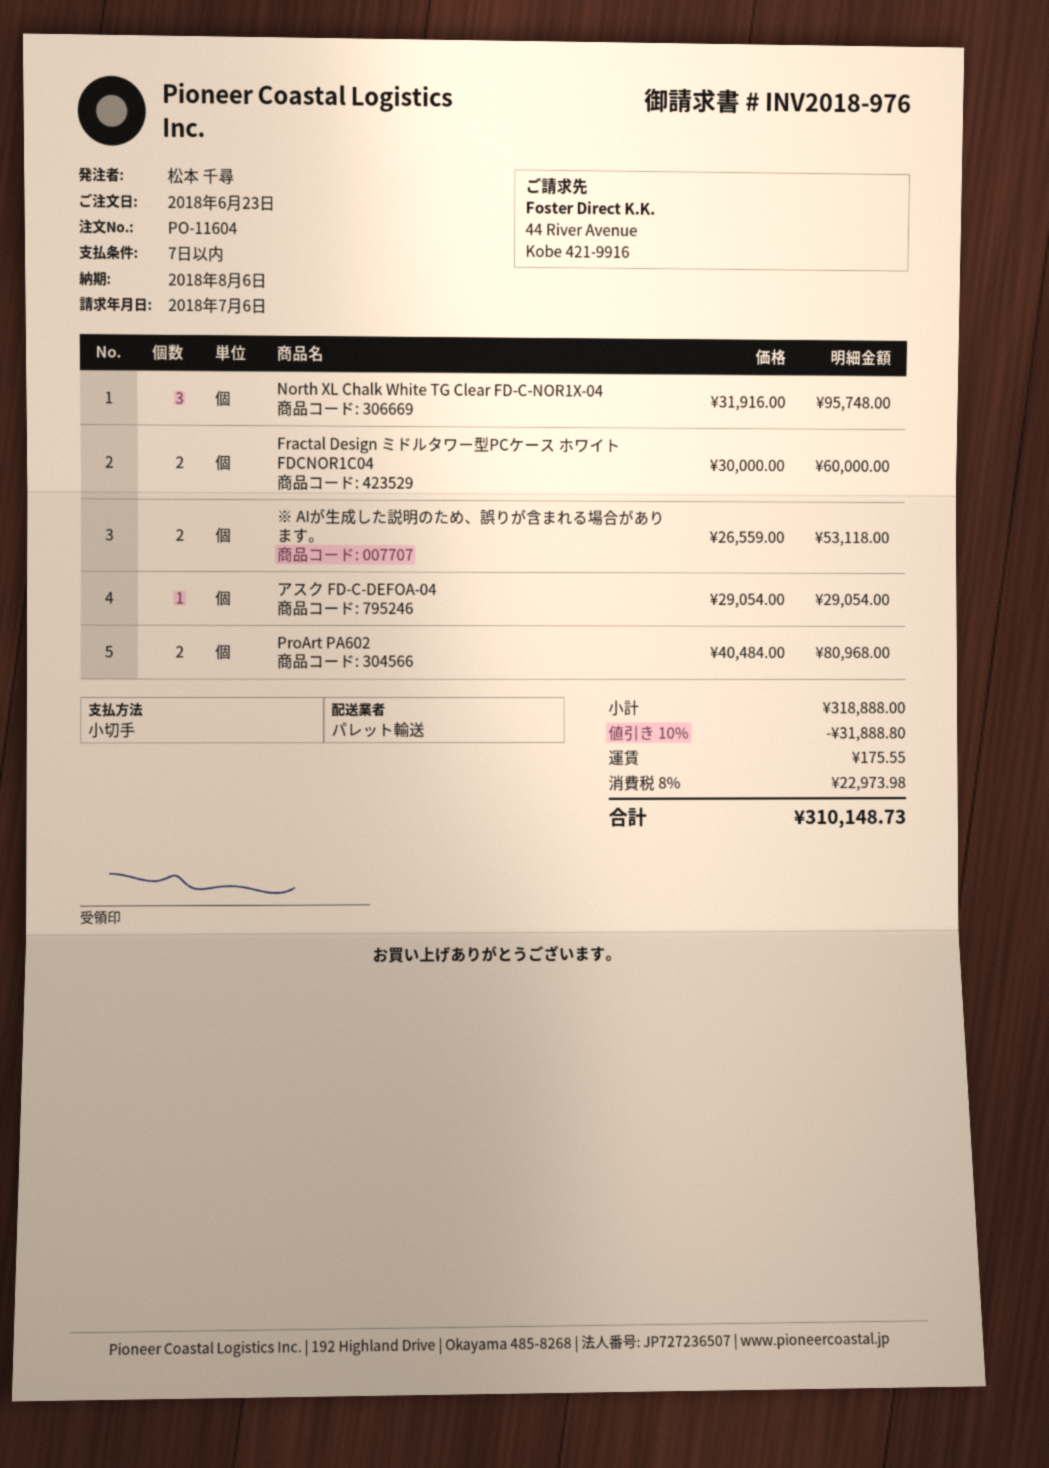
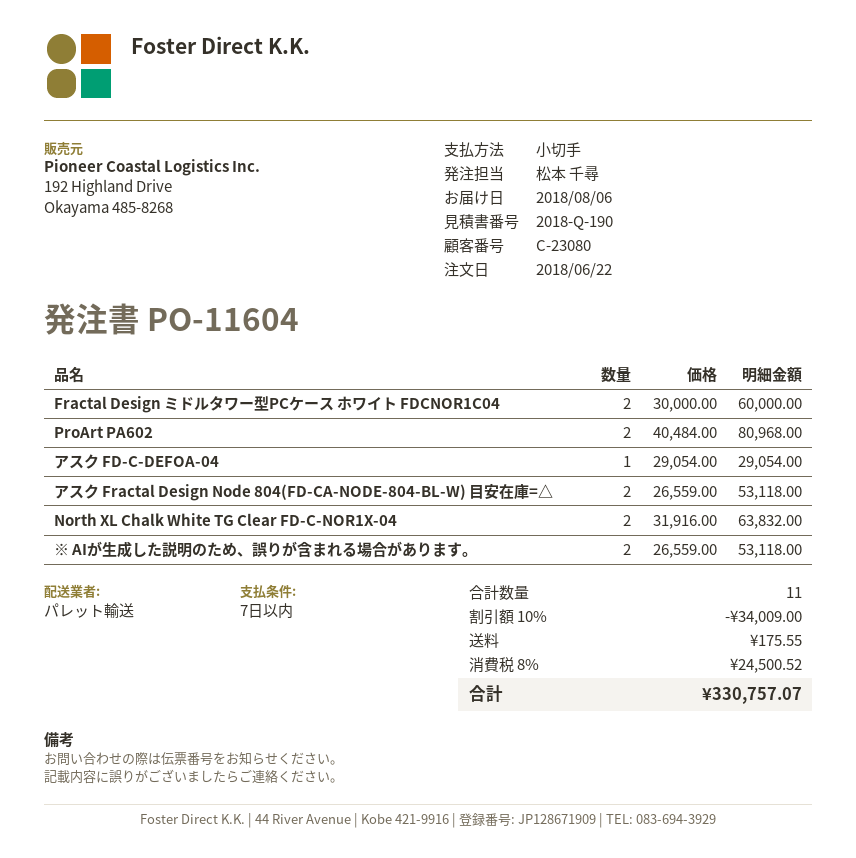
order date: 2018-06-23 -> 2018-06-22
North XL Chalk White TG Clear FD-C-NOR1X-04: 3 x 31916.00 = 95748.00 -> 2 x 31916.00 = 63832.00
アスク Fractal Design Node 804(FD-CA-NODE-804-BL-W) 目安在庫=△: none -> 2 x 26559.00 = 53118.00
discount: 10% = 31888.80 -> 10% = 34009.00
tax: 8% = 22973.98 -> 8% = 24500.52
total: 310148.73 -> 330757.07

